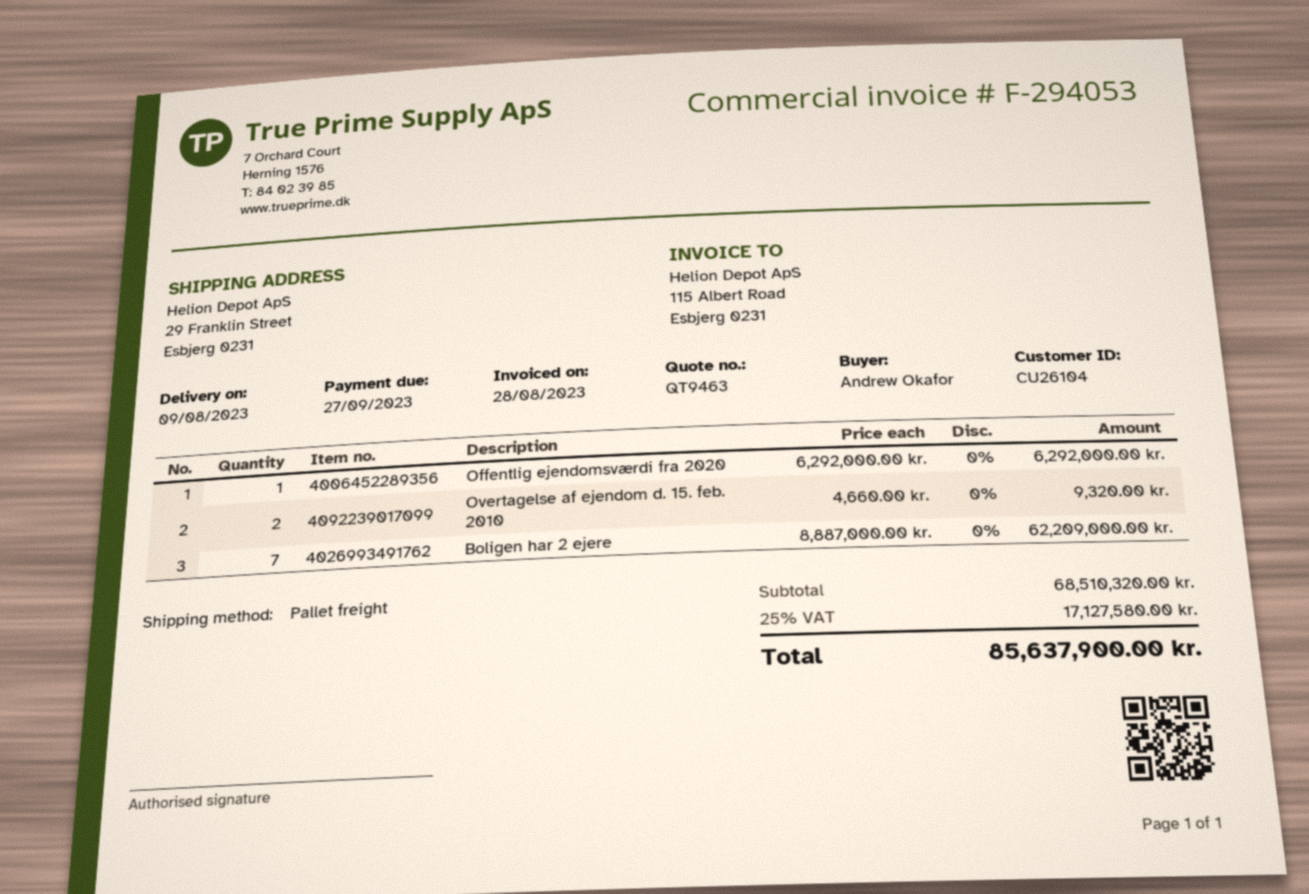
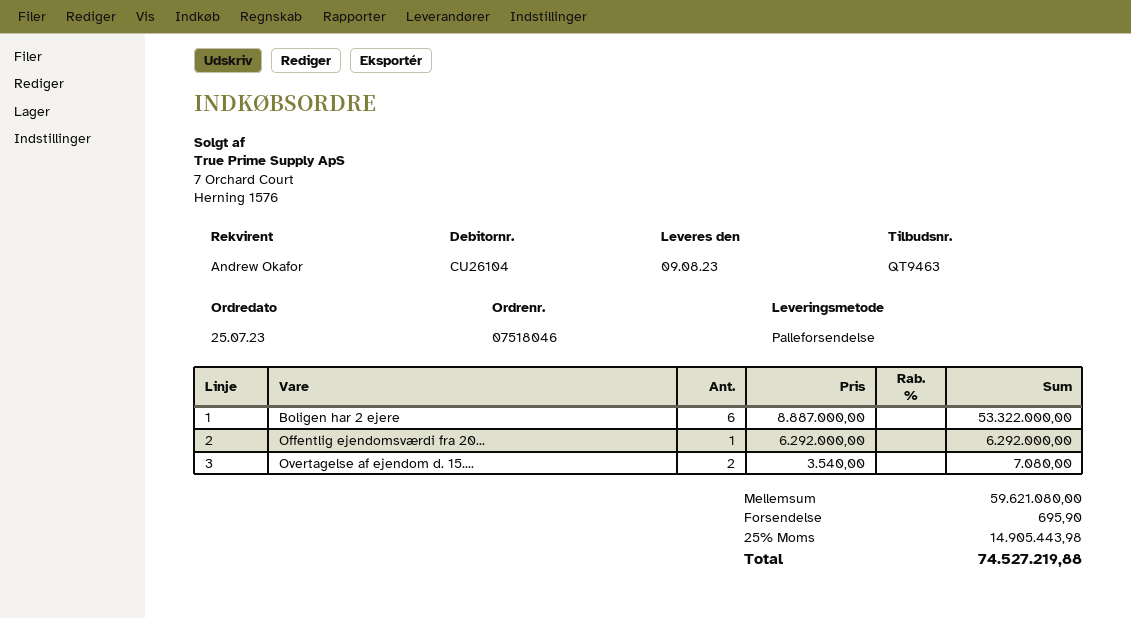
Overtagelse af ejendom d. 15. feb. 2010: 2 x 4660.00 = 9320.00 -> 2 x 3540.00 = 7080.00
Boligen har 2 ejere: 7 x 8887000.00 = 62209000.00 -> 6 x 8887000.00 = 53322000.00
subtotal: 68510320.00 -> 59621080.00
shipping: none -> 695.90
tax: 25% = 17127580.00 -> 25% = 14905443.98
total: 85637900.00 -> 74527219.88

